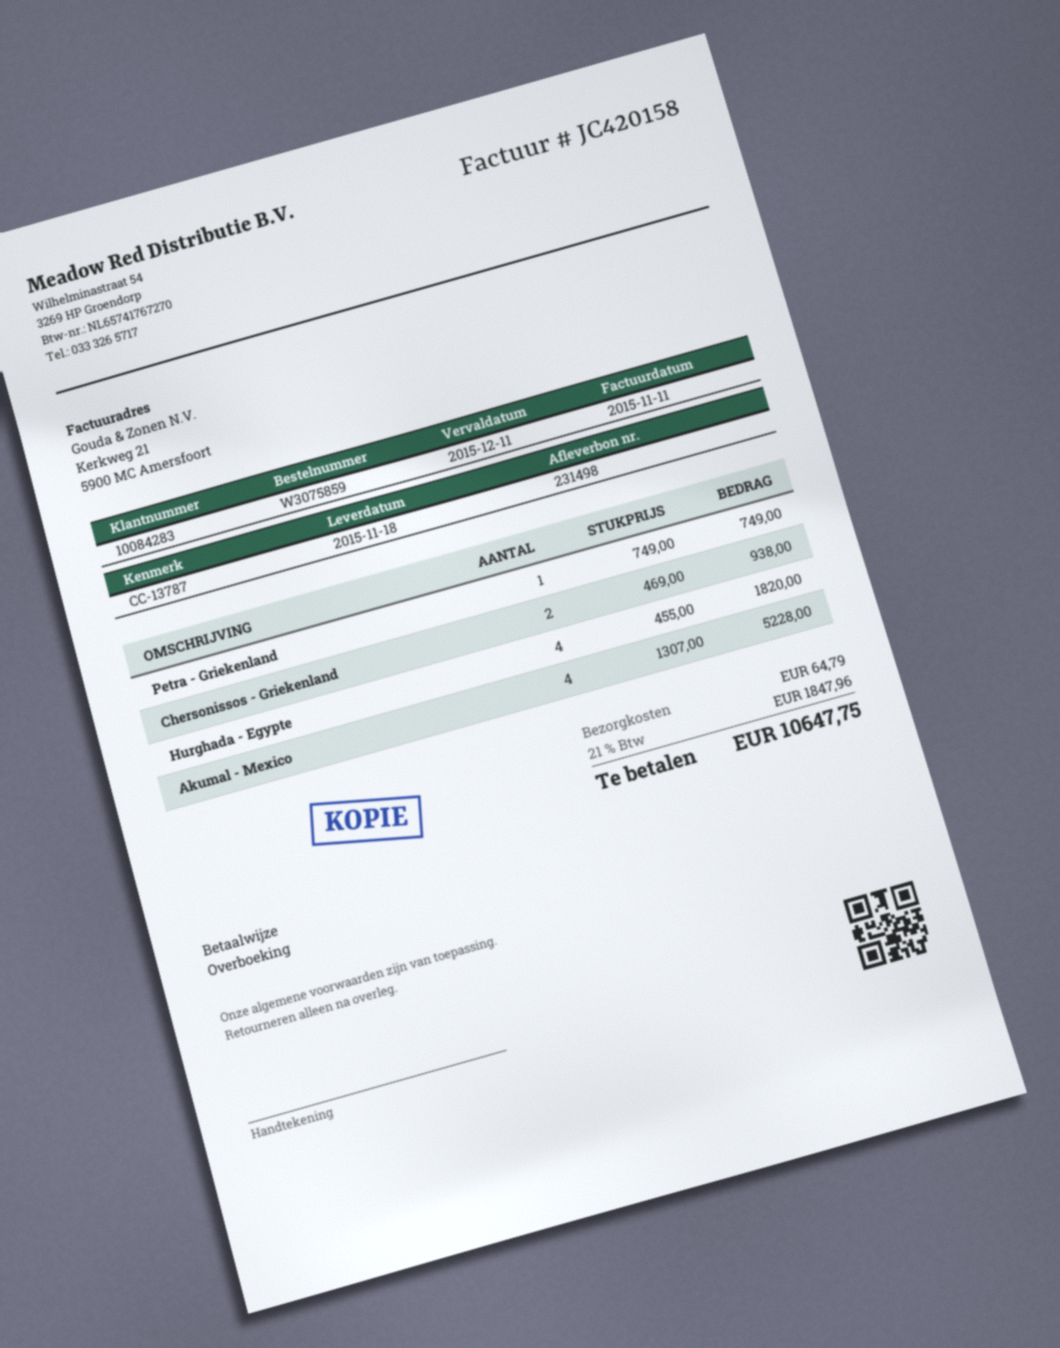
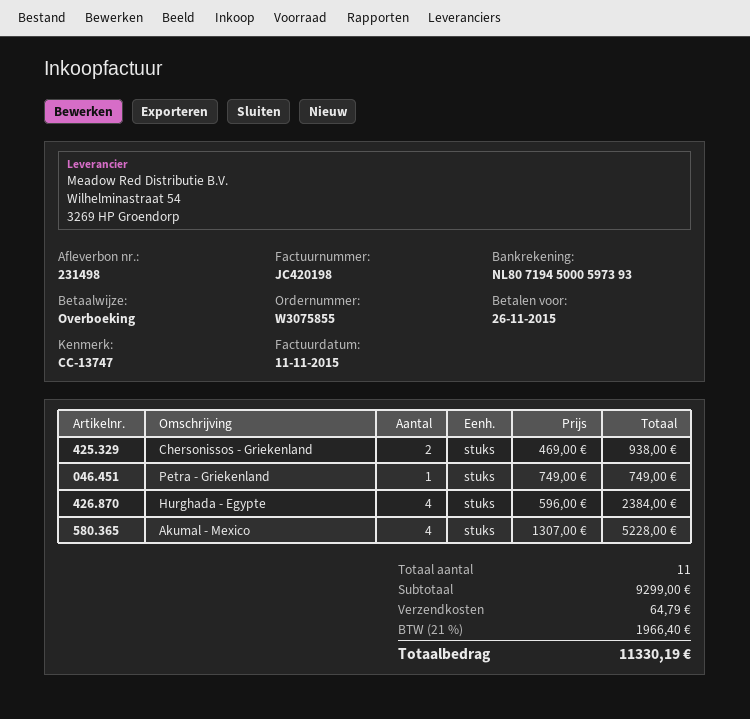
order number: W3075859 -> W3075855
invoice number: JC420158 -> JC420198
due date: 2015-12-11 -> 2015-11-26
reference: CC-13787 -> CC-13747
Hurghada - Egypte: 4 x 455.00 = 1820.00 -> 4 x 596.00 = 2384.00
tax: 21% = 1847.96 -> 21% = 1966.40
total: 10647.75 -> 11330.19

